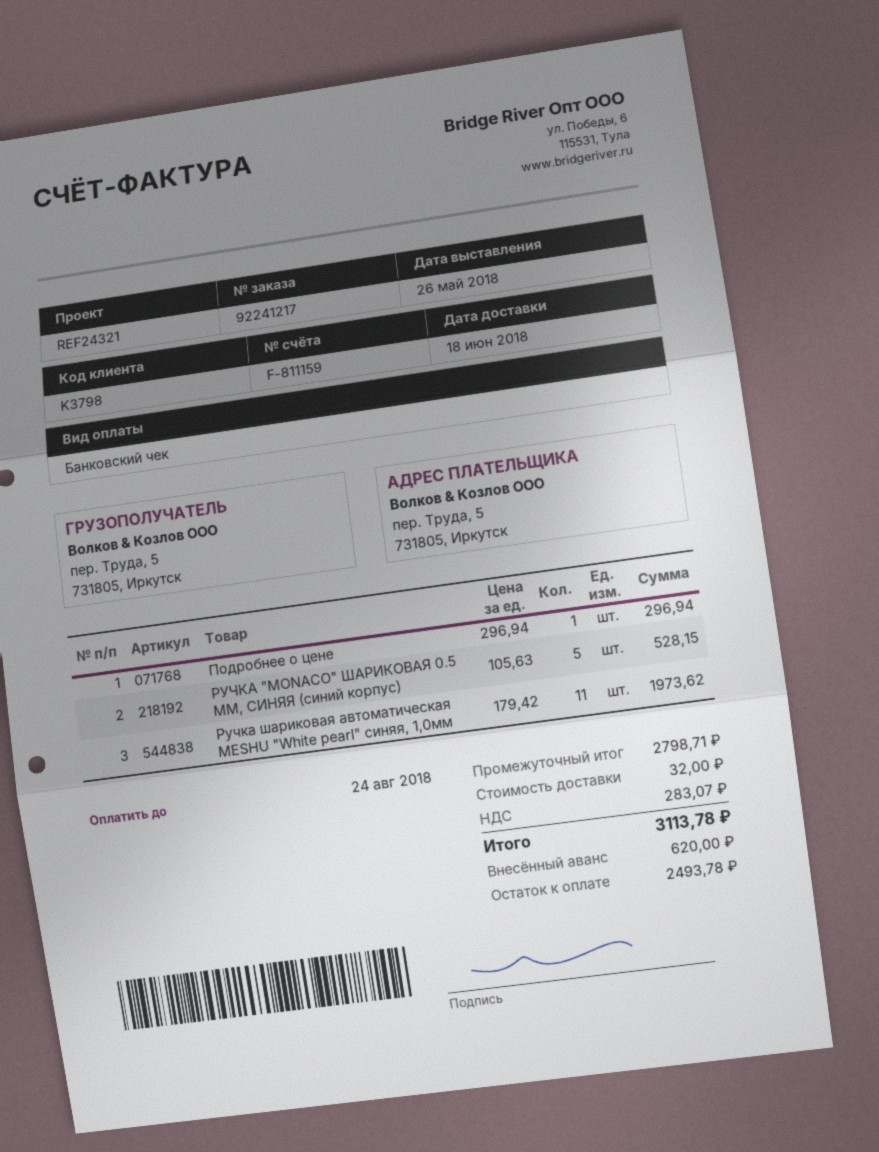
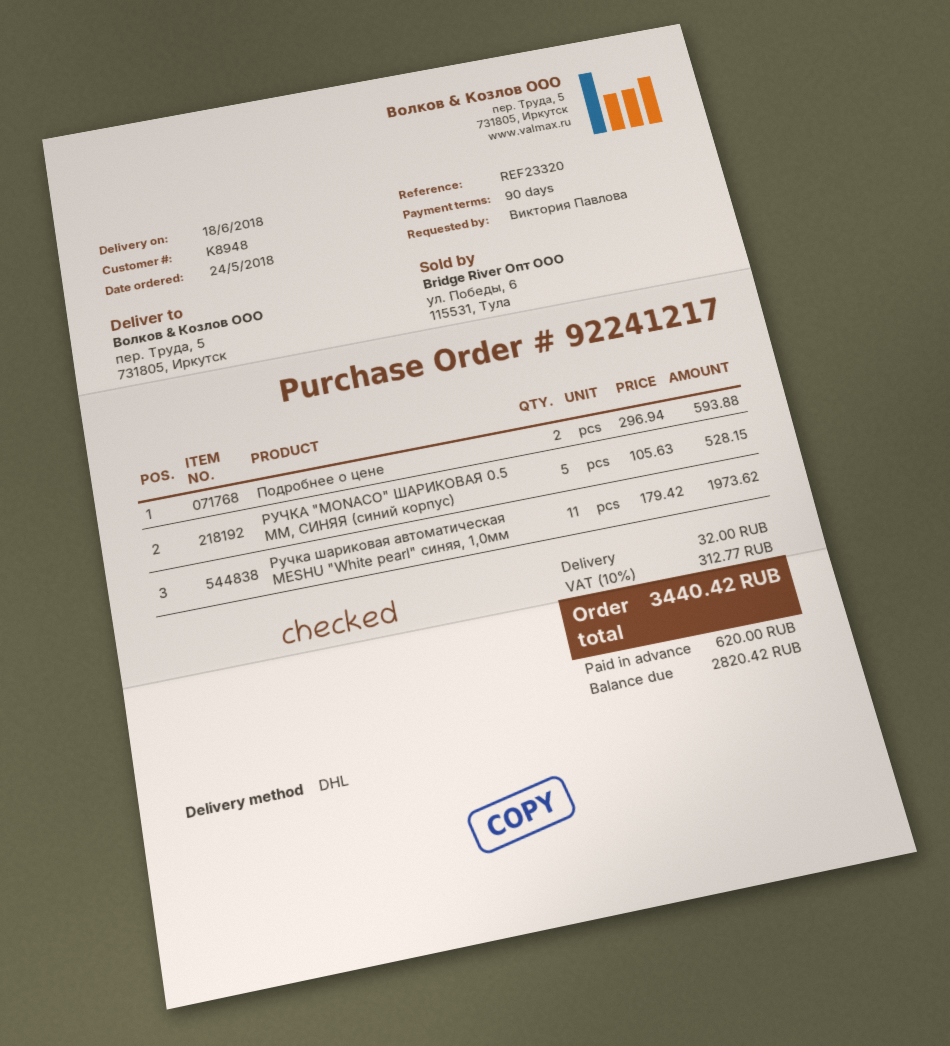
customer number: K3798 -> K8948
reference: REF24321 -> REF23320
Подробнее о цене: 1 x 296.94 = 296.94 -> 2 x 296.94 = 593.88
tax: 283.07 -> 312.77
total: 3113.78 -> 3440.42
balance: 2493.78 -> 2820.42

